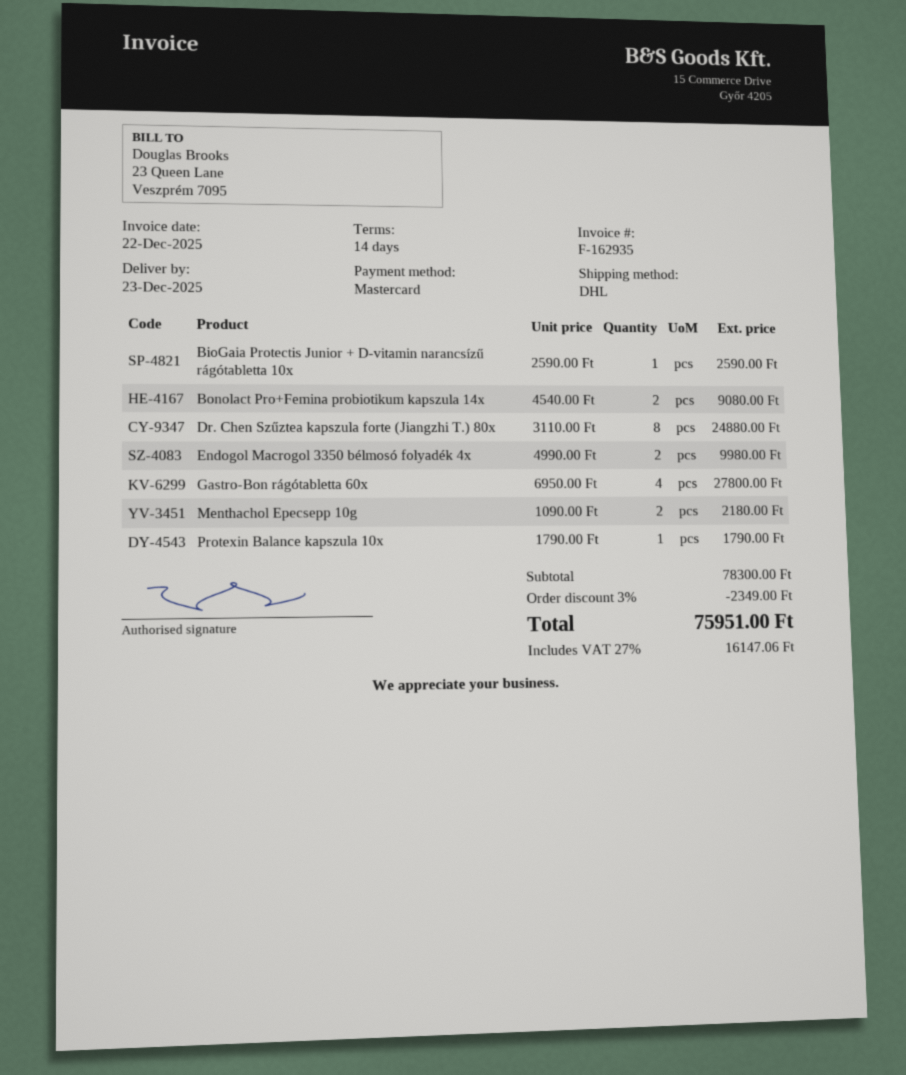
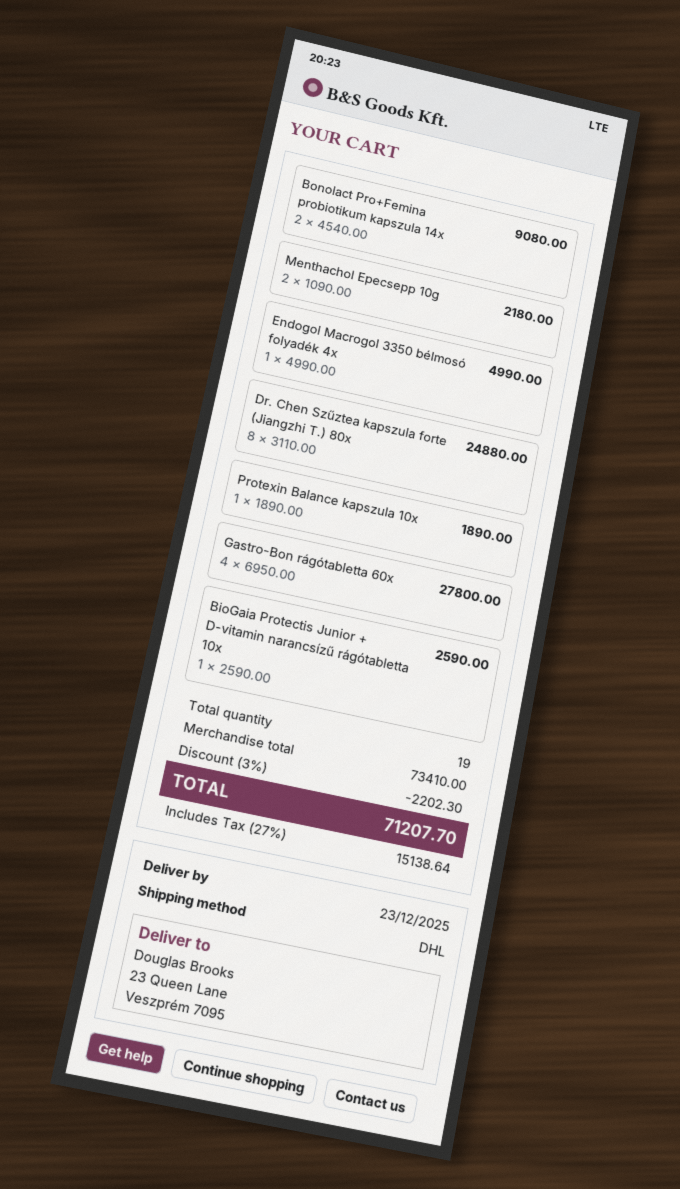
Endogol Macrogol 3350 bélmosó folyadék 4x: 2 x 4990.00 = 9980.00 -> 1 x 4990.00 = 4990.00
Protexin Balance kapszula 10x: 1 x 1790.00 = 1790.00 -> 1 x 1890.00 = 1890.00
subtotal: 78300.00 -> 73410.00
discount: 3% = 2349.00 -> 3% = 2202.30
tax: 27% = 16147.06 -> 27% = 15138.64
total: 75951.00 -> 71207.70

